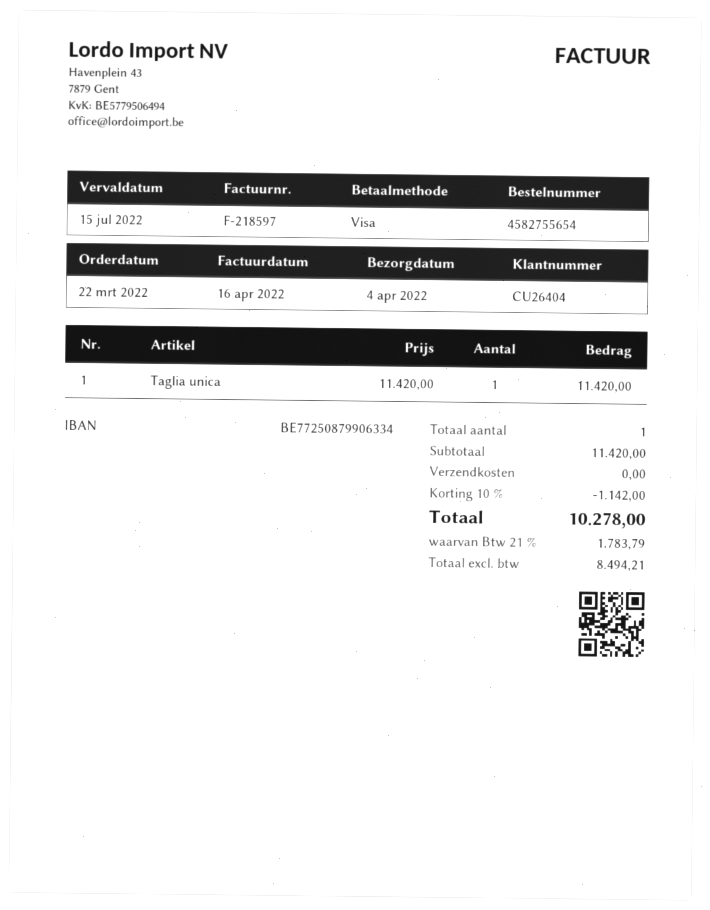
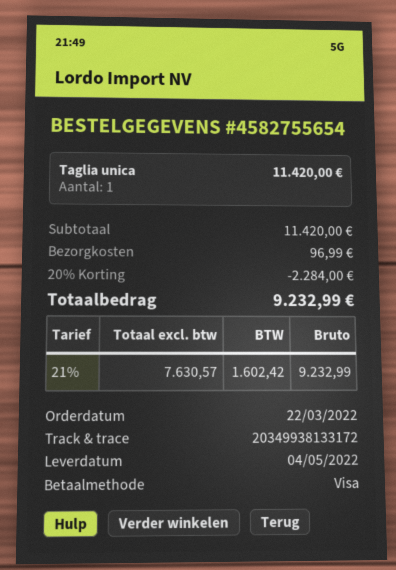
delivery date: 2022-04-04 -> 2022-05-04
discount: 10% = 1142.00 -> 20% = 2284.00
shipping: 0.00 -> 96.99
net: 8494.21 -> 7630.57
tax: 21% = 1783.79 -> 21% = 1602.42
total: 10278.00 -> 9232.99

